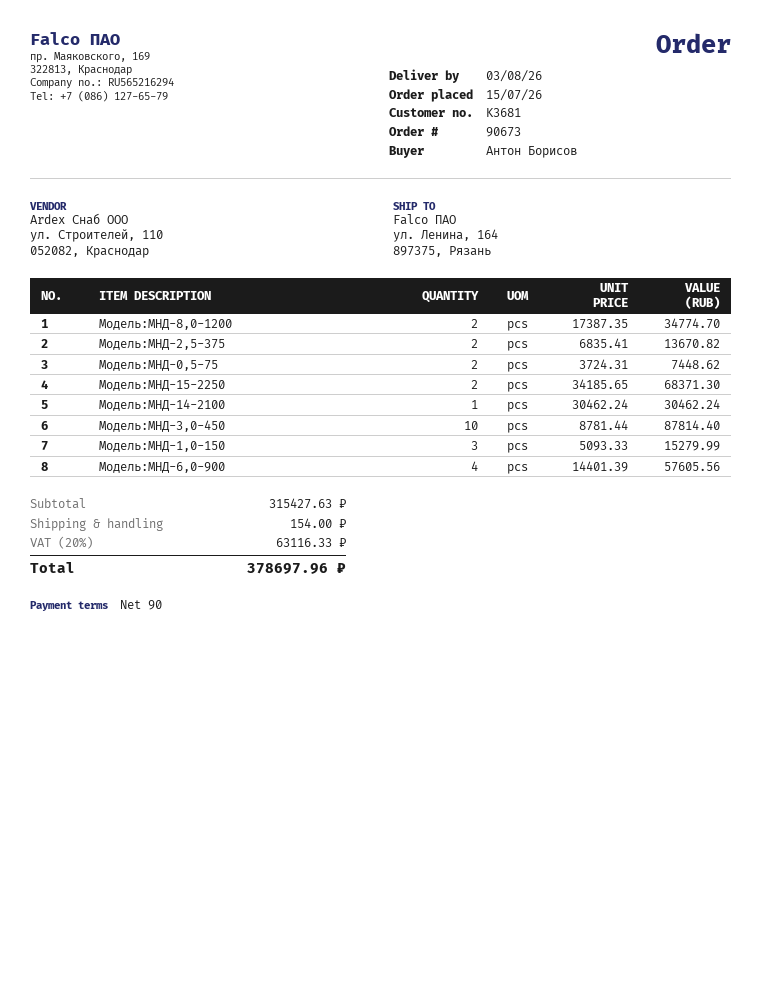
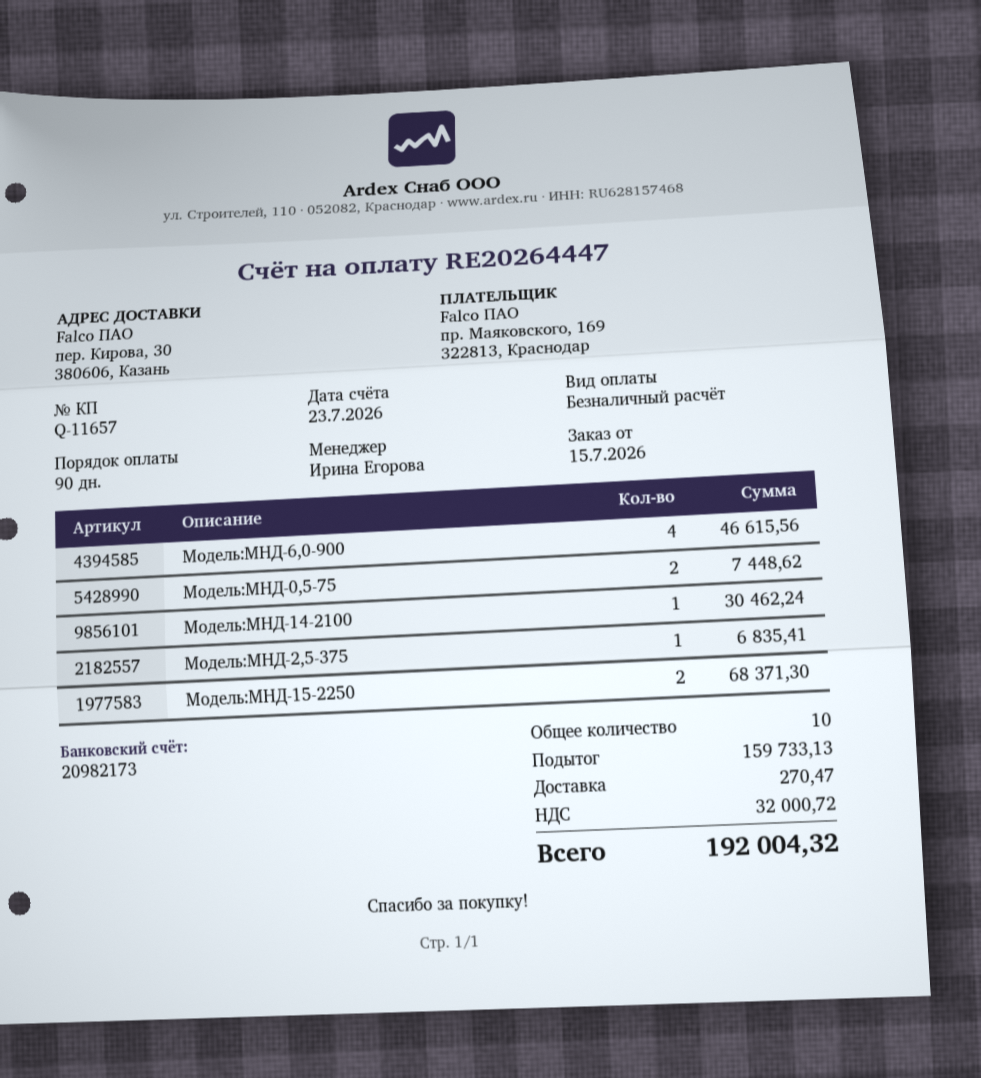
ship to: ул. Ленина, 164, 897375, Рязань -> пер. Кирова, 30, 380606, Казань
Модель:МНД-8,0-1200: 2 for 34774.70 -> none
Модель:МНД-2,5-375: 2 for 13670.82 -> 1 for 6835.41
Модель:МНД-3,0-450: 10 for 87814.40 -> none
Модель:МНД-1,0-150: 3 for 15279.99 -> none
Модель:МНД-6,0-900: 4 for 57605.56 -> 4 for 46615.56
subtotal: 315427.63 -> 159733.13
shipping: 154.00 -> 270.47
tax: 63116.33 -> 32000.72
total: 378697.96 -> 192004.32

